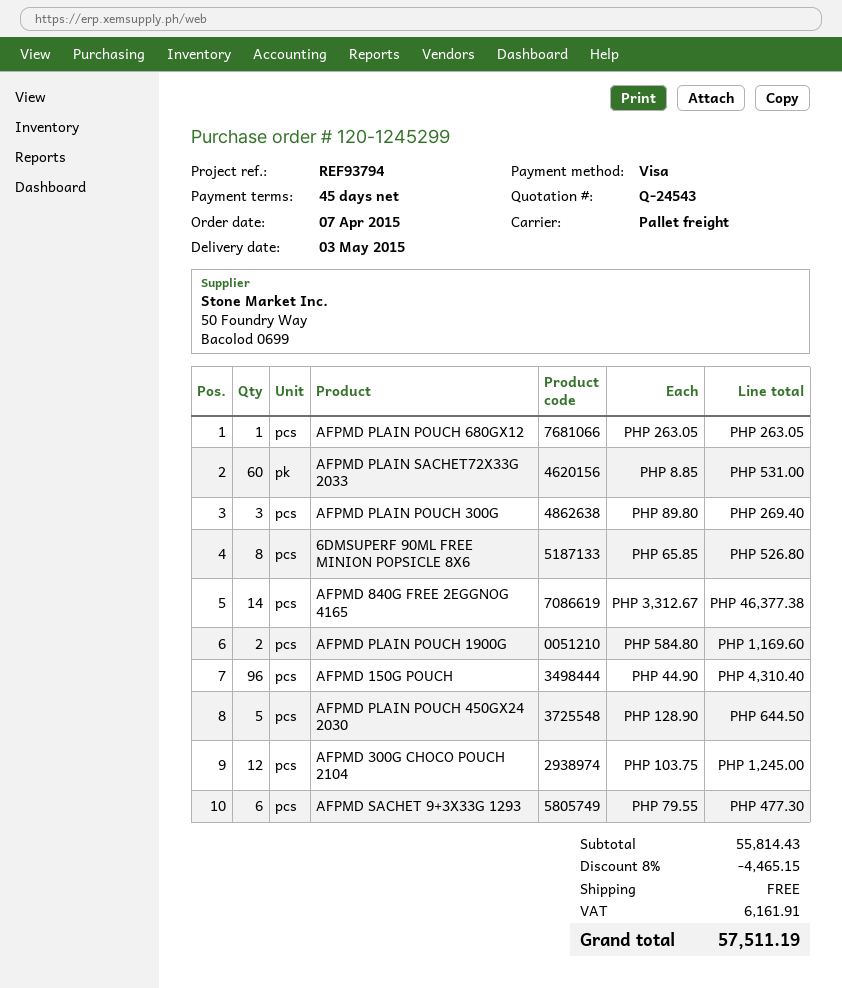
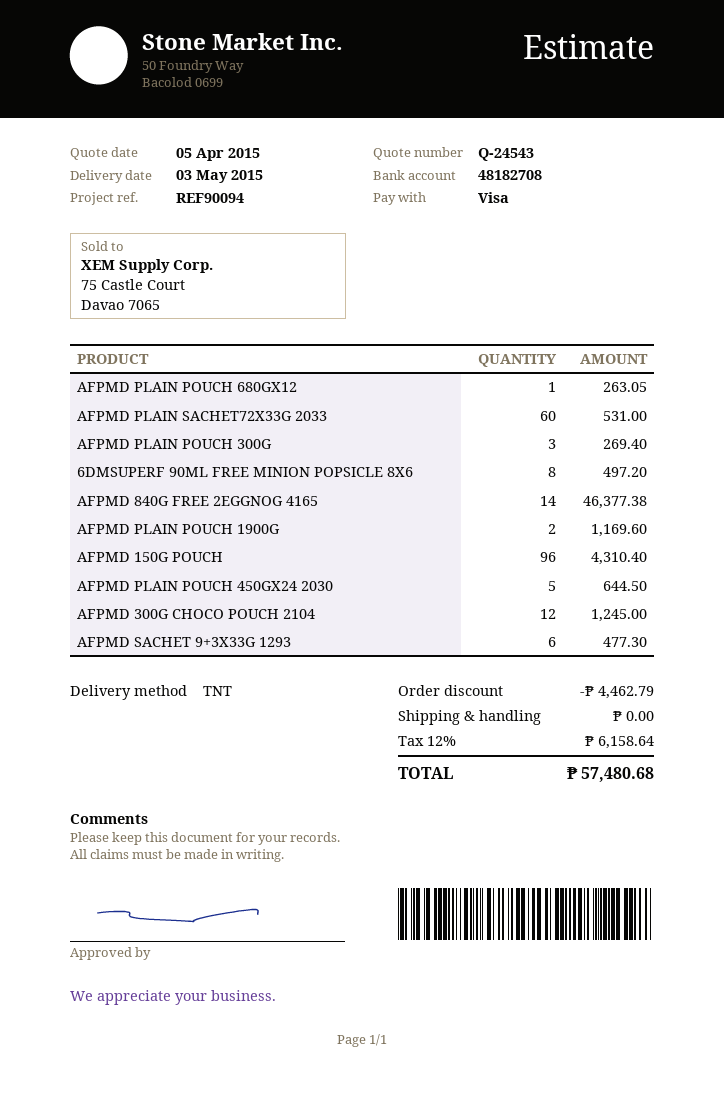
reference: REF93794 -> REF90094
shipping method: pallet freight -> TNT
6DMSUPERF 90ML FREE MINION POPSICLE 8X6: 8 for 526.80 -> 8 for 497.20
discount: 4465.15 -> 4462.79
tax: 6161.91 -> 6158.64
total: 57511.19 -> 57480.68

